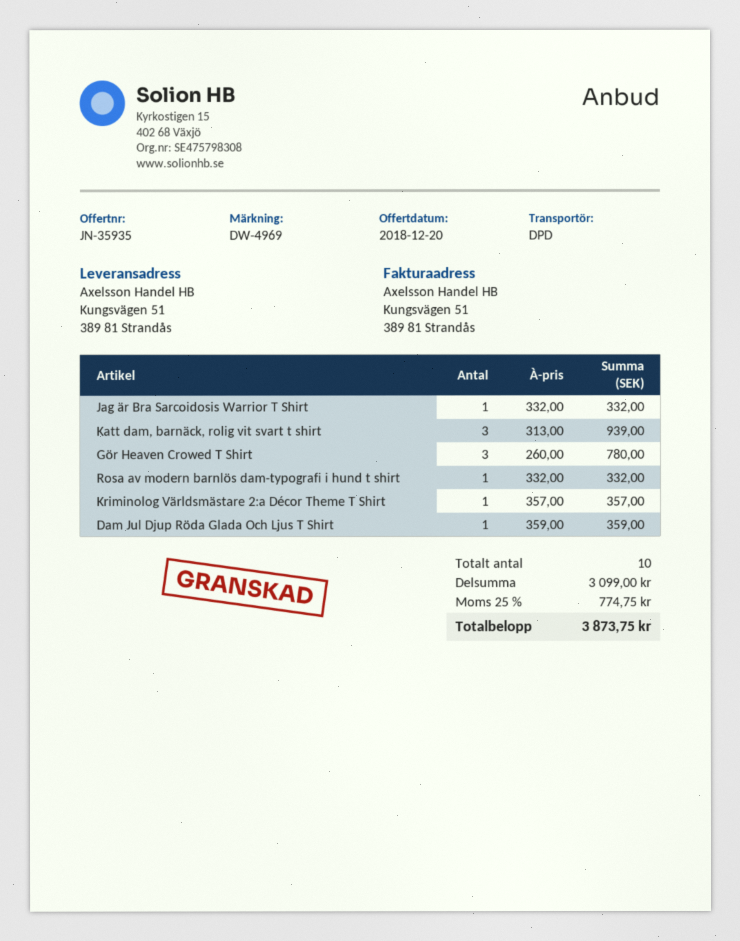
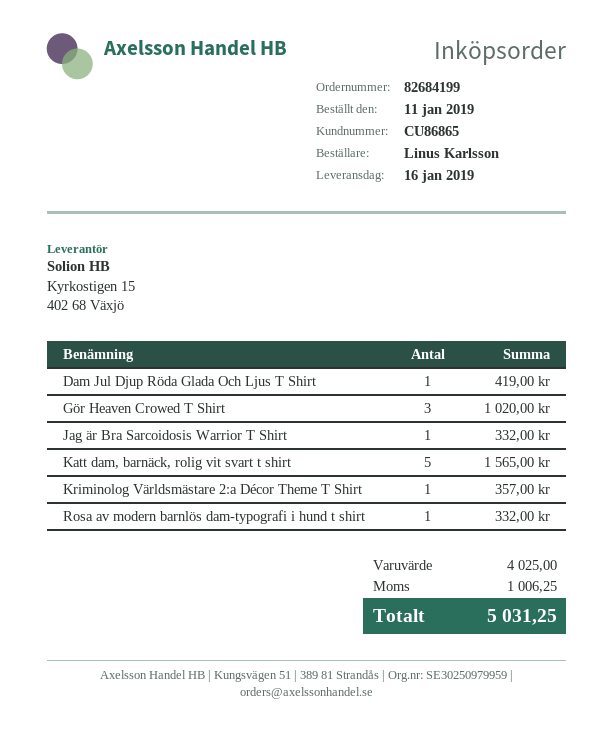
Katt dam, barnäck, rolig vit svart t shirt: 3 for 939.00 -> 5 for 1565.00
Gör Heaven Crowed T Shirt: 3 for 780.00 -> 3 for 1020.00
Dam Jul Djup Röda Glada Och Ljus T Shirt: 1 for 359.00 -> 1 for 419.00
subtotal: 3099.00 -> 4025.00
tax: 774.75 -> 1006.25
total: 3873.75 -> 5031.25

